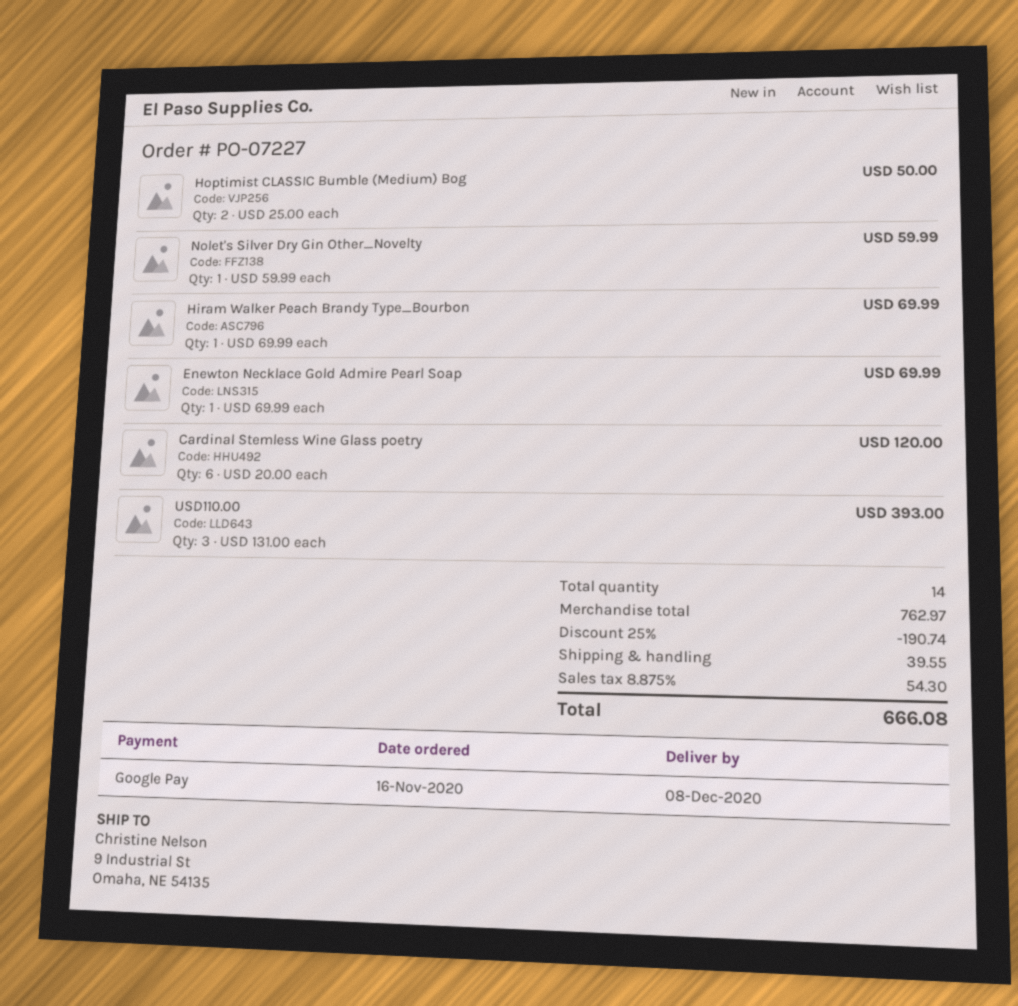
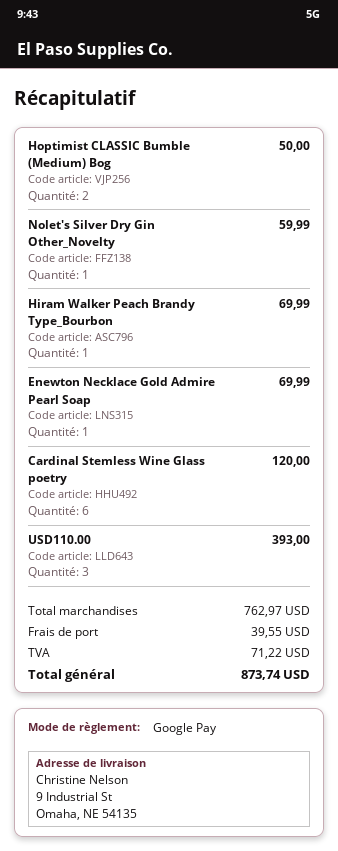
discount: 25% = 190.74 -> none
tax: 54.30 -> 71.22
total: 666.08 -> 873.74

